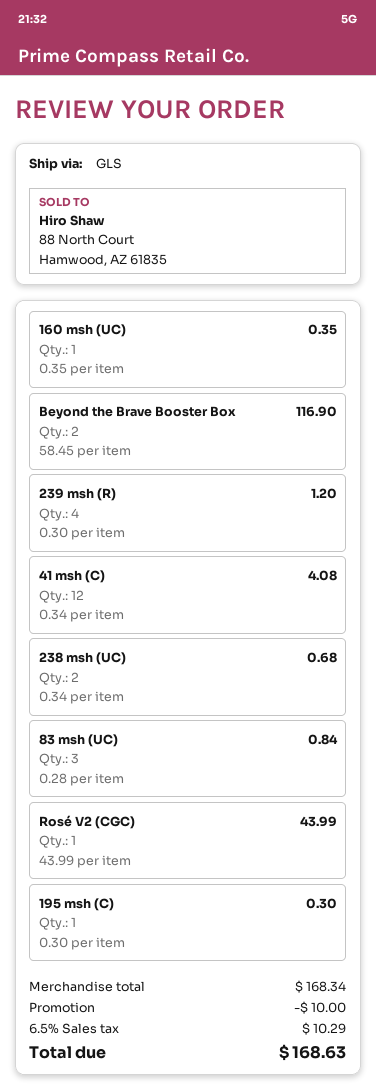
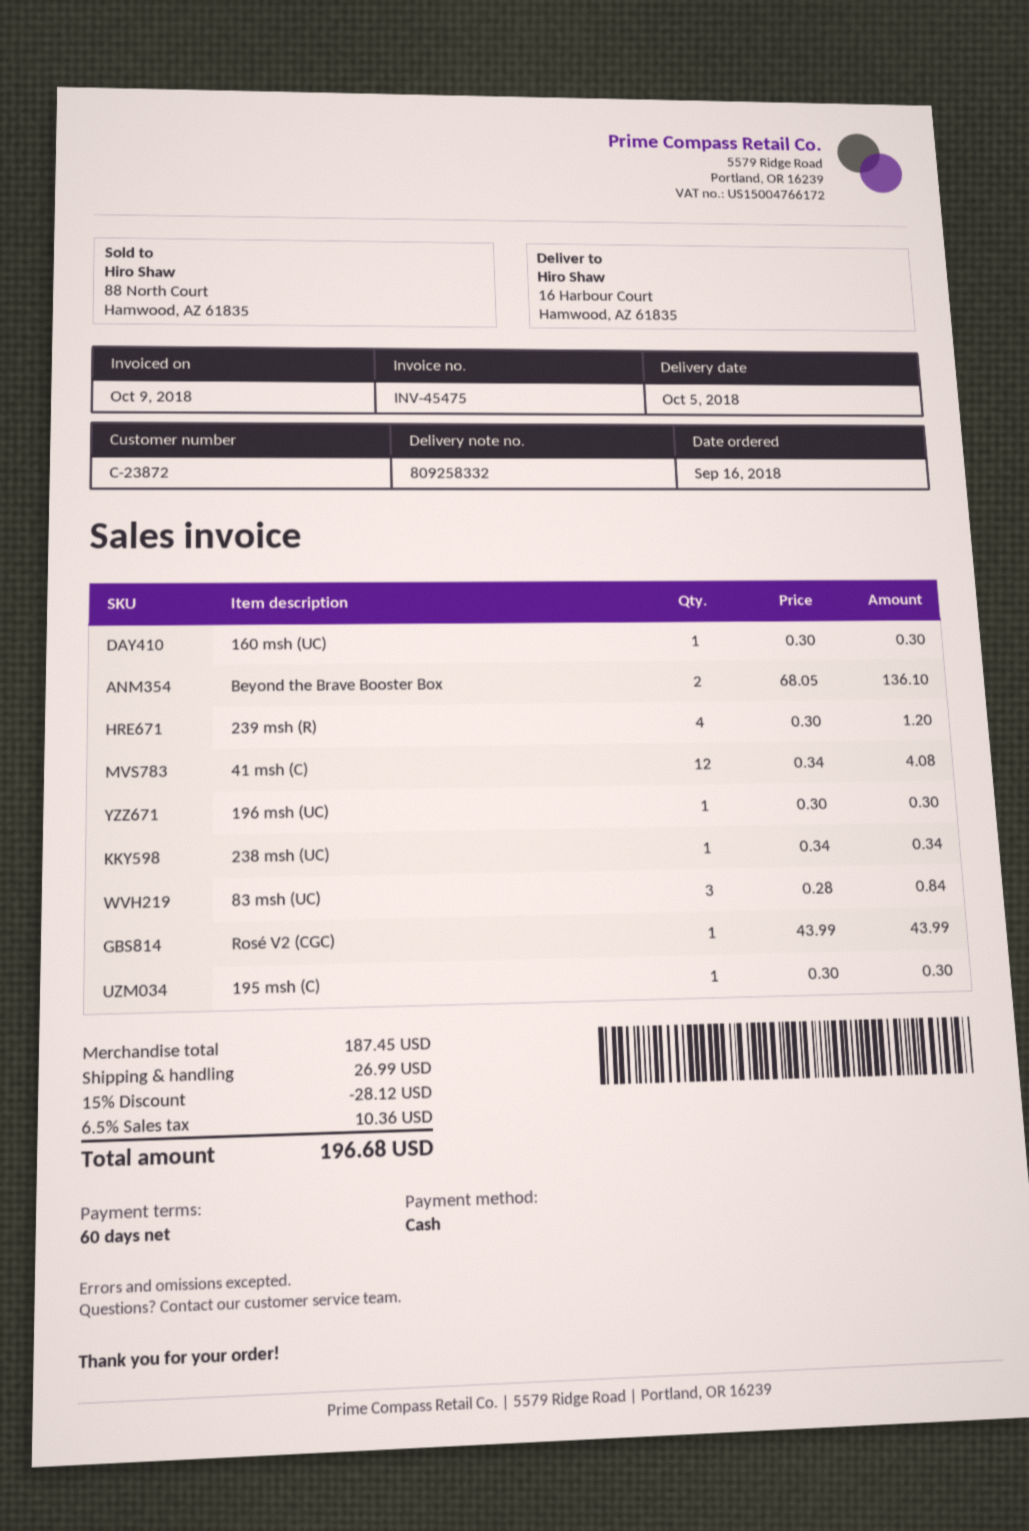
160 msh (UC): 1 x 0.35 = 0.35 -> 1 x 0.30 = 0.30
Beyond the Brave Booster Box: 2 x 58.45 = 116.90 -> 2 x 68.05 = 136.10
238 msh (UC): 2 x 0.34 = 0.68 -> 1 x 0.34 = 0.34
196 msh (UC): none -> 1 x 0.30 = 0.30
subtotal: 168.34 -> 187.45
discount: 10.00 -> 28.12
shipping: none -> 26.99
tax: 6.5% = 10.29 -> 6.5% = 10.36
total: 168.63 -> 196.68

